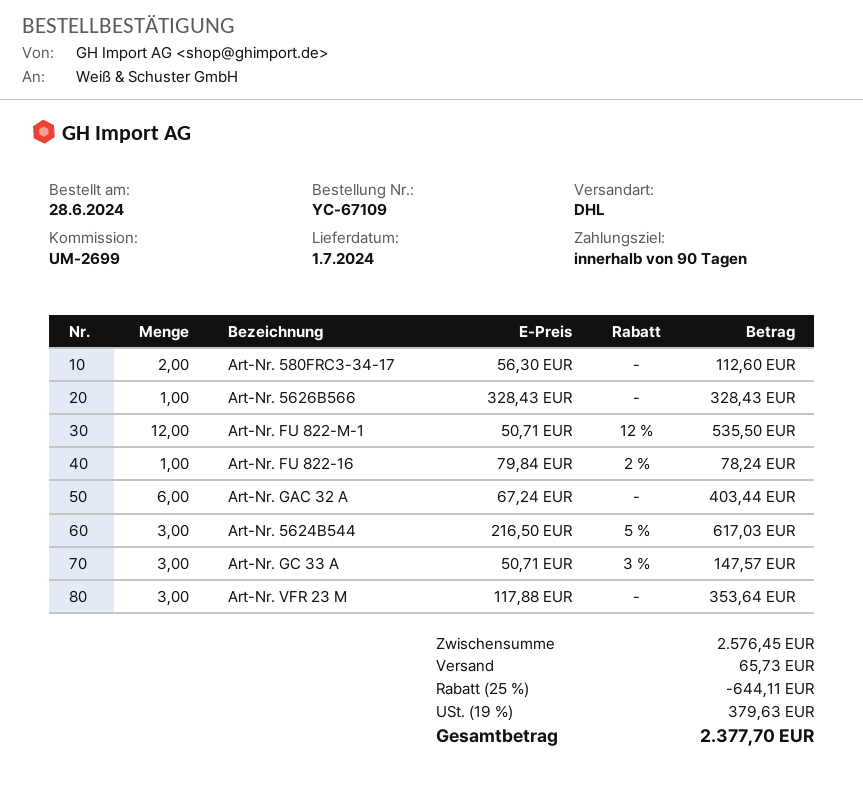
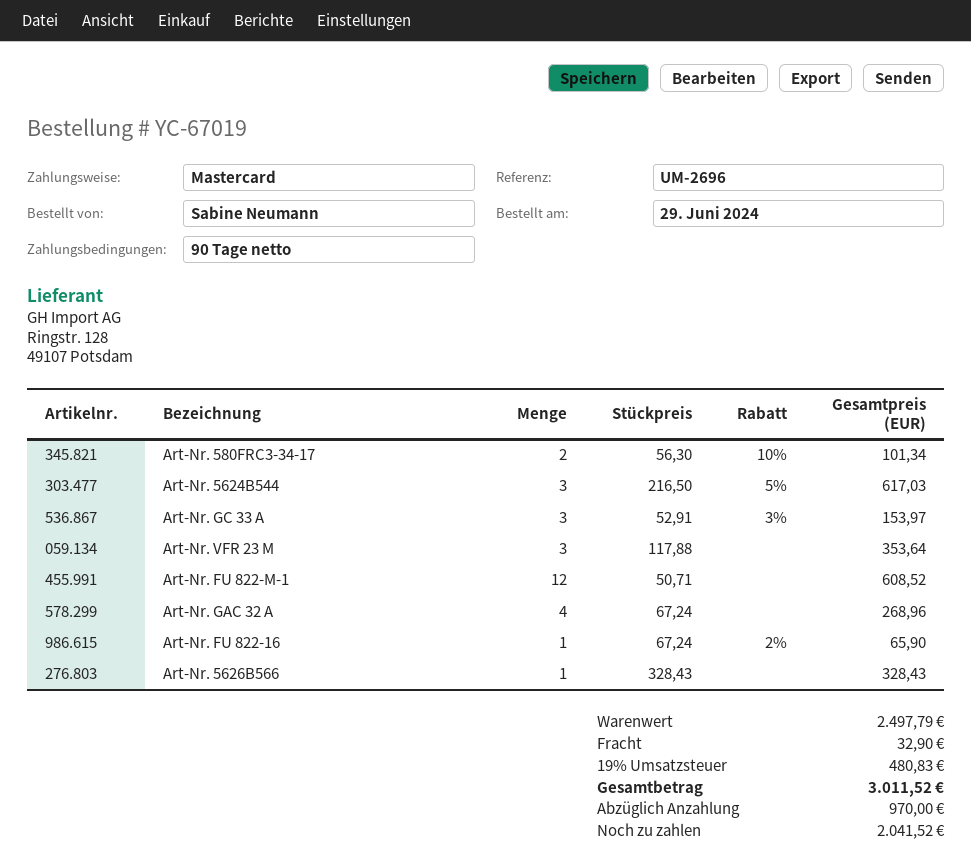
order number: YC-67109 -> YC-67019
order date: 2024-06-28 -> 2024-06-29
reference: UM-2699 -> UM-2696
Art-Nr. 580FRC3-34-17: 2 x 56.30 = 112.60 -> 2 x 56.30 - 10% = 101.34
Art-Nr. FU 822-M-1: 12 x 50.71 - 12% = 535.50 -> 12 x 50.71 = 608.52
Art-Nr. FU 822-16: 1 x 79.84 - 2% = 78.24 -> 1 x 67.24 - 2% = 65.90
Art-Nr. GAC 32 A: 6 x 67.24 = 403.44 -> 4 x 67.24 = 268.96
Art-Nr. GC 33 A: 3 x 50.71 - 3% = 147.57 -> 3 x 52.91 - 3% = 153.97
subtotal: 2576.45 -> 2497.79
discount: 25% = 644.11 -> none
shipping: 65.73 -> 32.90
tax: 19% = 379.63 -> 19% = 480.83
total: 2377.70 -> 3011.52

